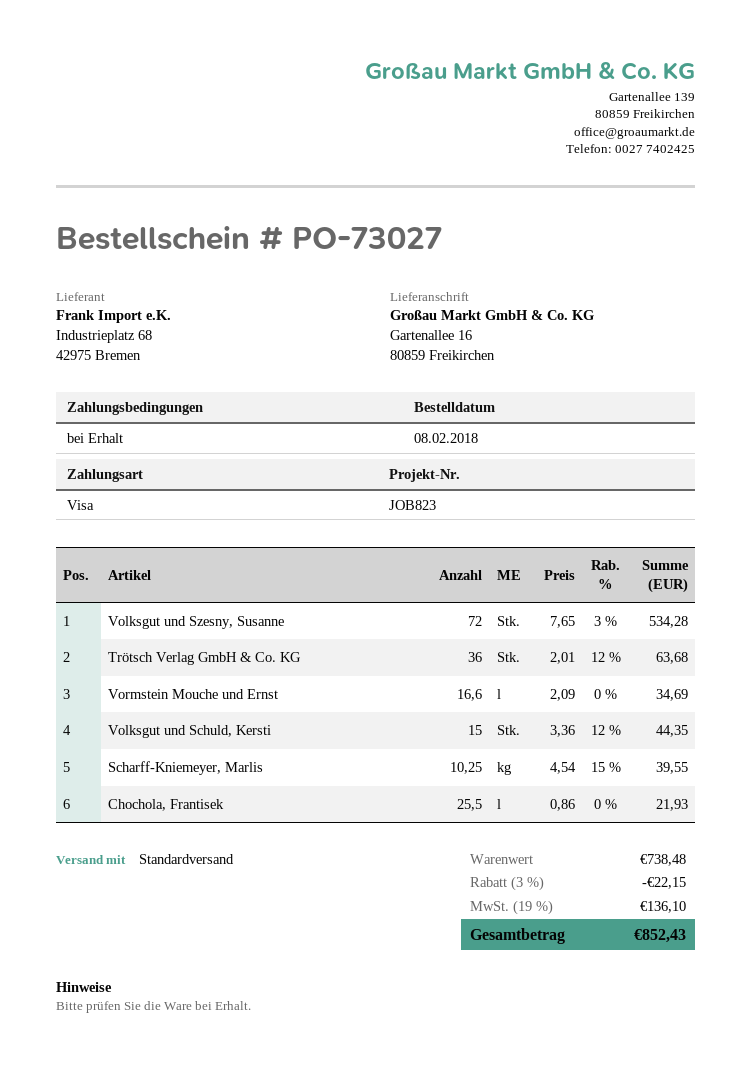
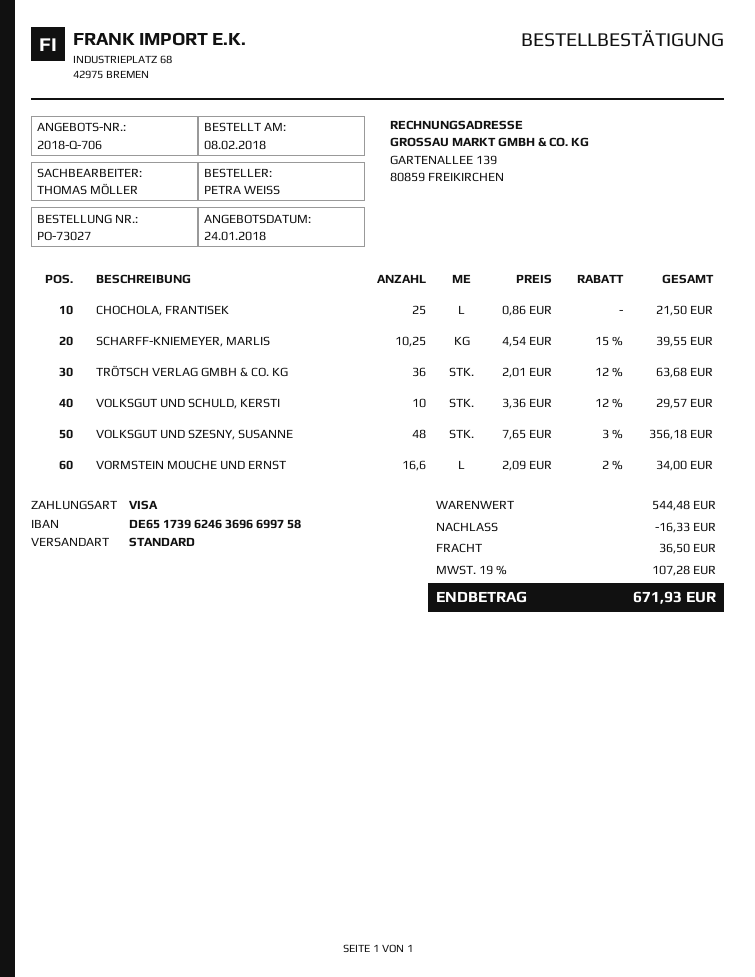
Volksgut und Szesny, Susanne: 72 x 7.65 - 3% = 534.28 -> 48 x 7.65 - 3% = 356.18
Vormstein Mouche und Ernst: 16.6 x 2.09 = 34.69 -> 16.6 x 2.09 - 2% = 34.00
Volksgut und Schuld, Kersti: 15 x 3.36 - 12% = 44.35 -> 10 x 3.36 - 12% = 29.57
Chochola, Frantisek: 25.5 x 0.86 = 21.93 -> 25 x 0.86 = 21.50
subtotal: 738.48 -> 544.48
discount: 22.15 -> 16.33
shipping: none -> 36.50
tax: 19% = 136.10 -> 19% = 107.28
total: 852.43 -> 671.93

